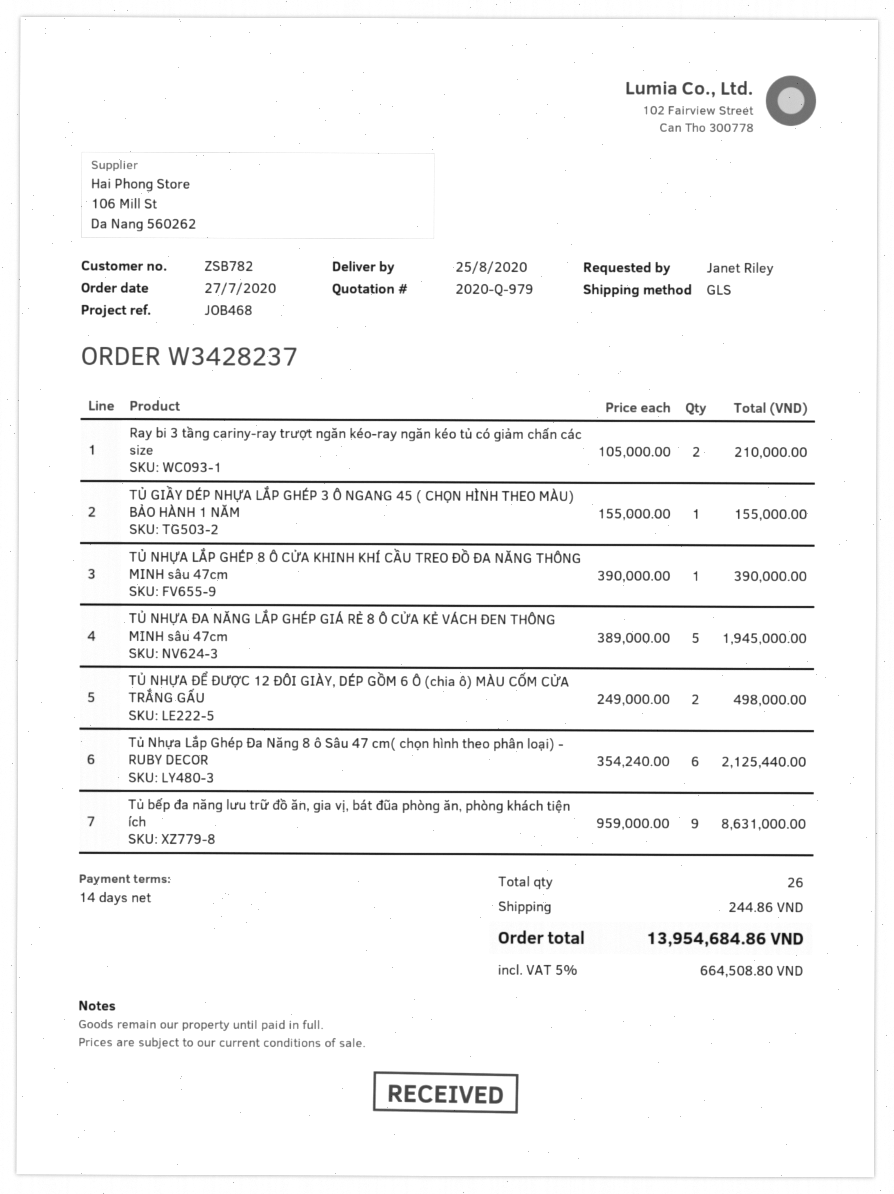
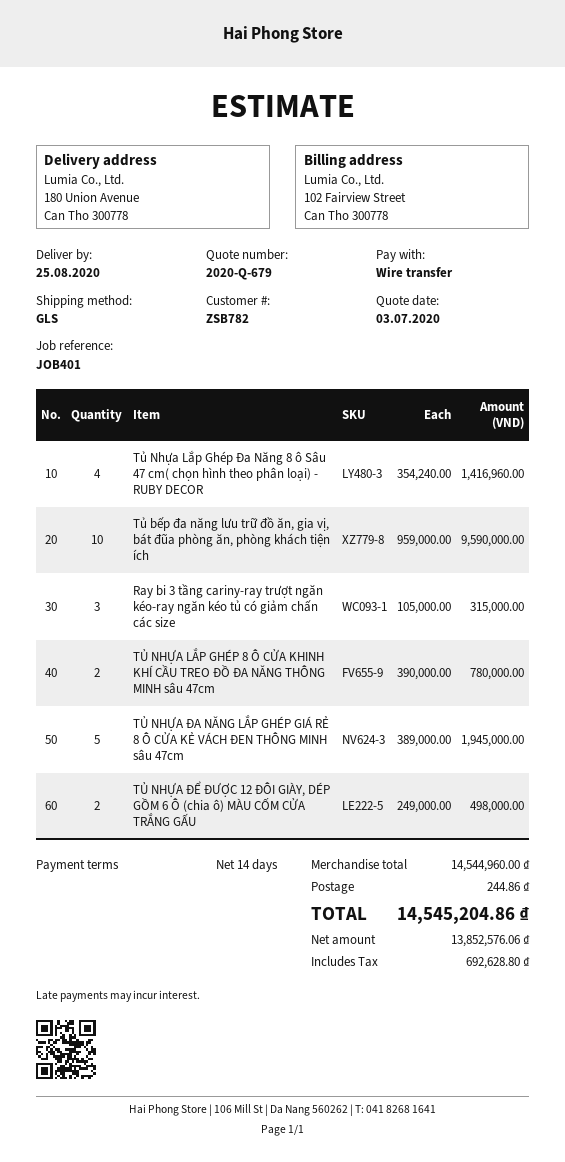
quote number: 2020-Q-979 -> 2020-Q-679
reference: JOB468 -> JOB401
Ray bi 3 tầng cariny-ray trượt ngăn kéo-ray ngăn kéo tủ có giảm chấn các size: 2 x 105000.00 = 210000.00 -> 3 x 105000.00 = 315000.00
TỦ GIẦY DÉP NHỰA LẮP GHÉP 3 Ô NGANG 45 ( CHỌN HÌNH THEO MÀU) BẢO HÀNH 1 NĂM: 1 x 155000.00 = 155000.00 -> none
TỦ NHỰA LẮP GHÉP 8 Ô CỬA KHINH KHÍ CẦU TREO ĐỒ ĐA NĂNG THÔNG MINH sâu 47cm: 1 x 390000.00 = 390000.00 -> 2 x 390000.00 = 780000.00
Tủ Nhựa Lắp Ghép Đa Năng 8 ô Sâu 47 cm( chọn hình theo phân loại) - RUBY DECOR: 6 x 354240.00 = 2125440.00 -> 4 x 354240.00 = 1416960.00
Tủ bếp đa năng lưu trữ đồ ăn, gia vị, bát đũa phòng ăn, phòng khách tiện ích: 9 x 959000.00 = 8631000.00 -> 10 x 959000.00 = 9590000.00
tax: 664508.80 -> 692628.80
total: 13954684.86 -> 14545204.86

